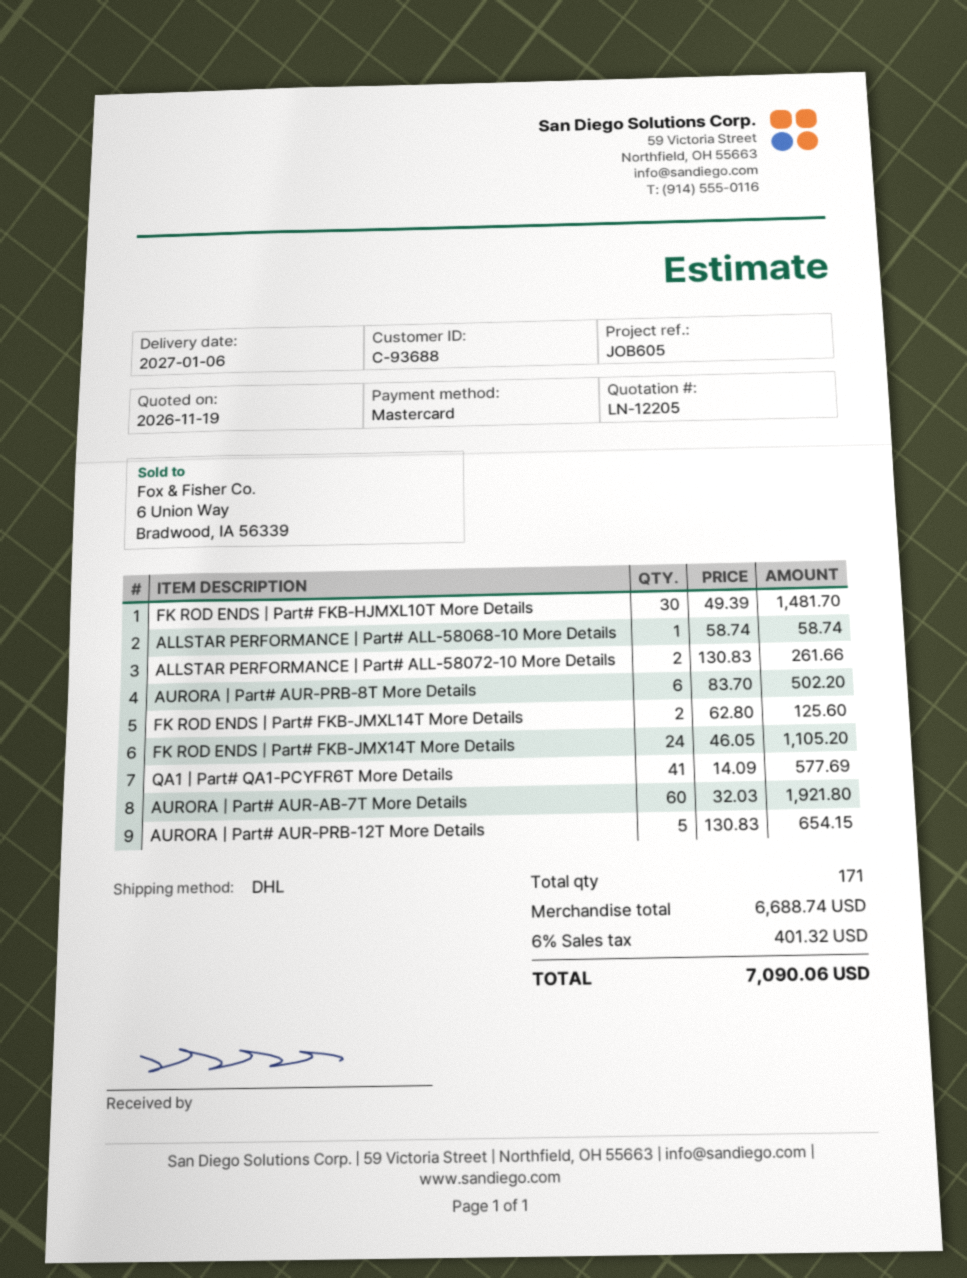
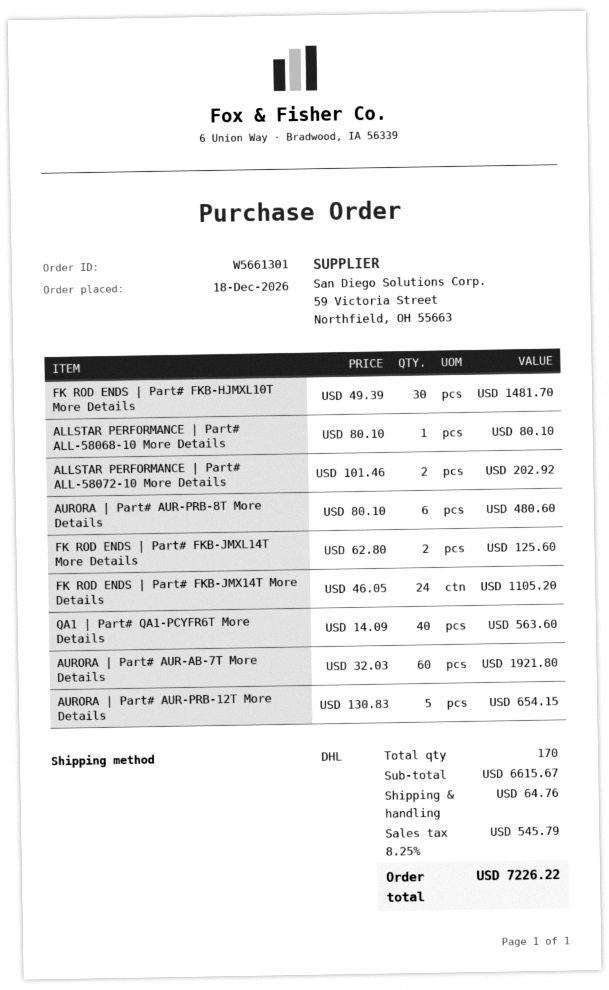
ALLSTAR PERFORMANCE | Part# ALL-58068-10 More Details: 1 x 58.74 = 58.74 -> 1 x 80.10 = 80.10
ALLSTAR PERFORMANCE | Part# ALL-58072-10 More Details: 2 x 130.83 = 261.66 -> 2 x 101.46 = 202.92
AURORA | Part# AUR-PRB-8T More Details: 6 x 83.70 = 502.20 -> 6 x 80.10 = 480.60
QA1 | Part# QA1-PCYFR6T More Details: 41 x 14.09 = 577.69 -> 40 x 14.09 = 563.60
total quantity: 171 -> 170
subtotal: 6688.74 -> 6615.67
shipping: none -> 64.76
tax: 6% = 401.32 -> 8.25% = 545.79
total: 7090.06 -> 7226.22

